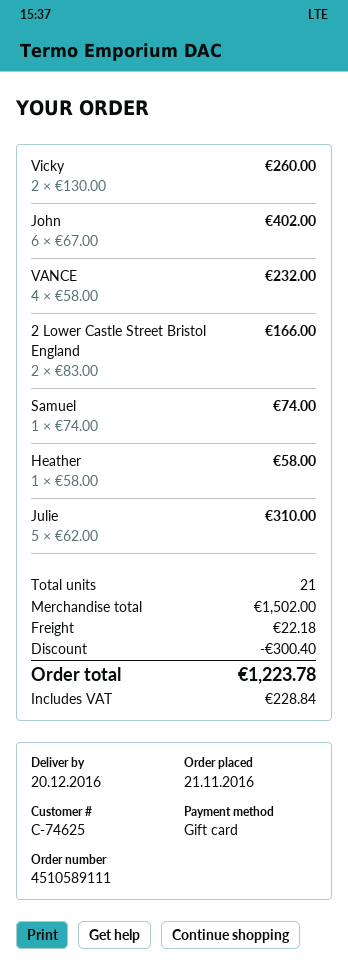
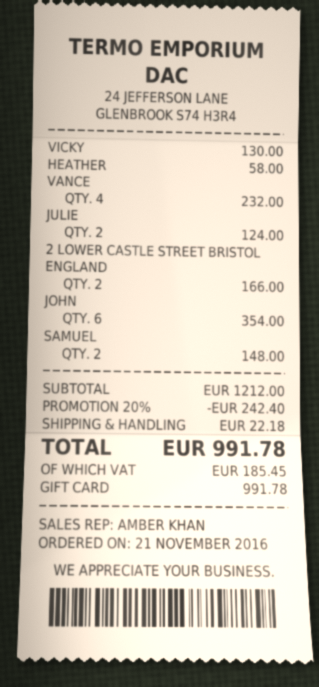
Vicky: 2 for 260.00 -> 1 for 130.00
John: 6 for 402.00 -> 6 for 354.00
Samuel: 1 for 74.00 -> 2 for 148.00
Julie: 5 for 310.00 -> 2 for 124.00
subtotal: 1502.00 -> 1212.00
discount: 300.40 -> 242.40
tax: 228.84 -> 185.45
total: 1223.78 -> 991.78

